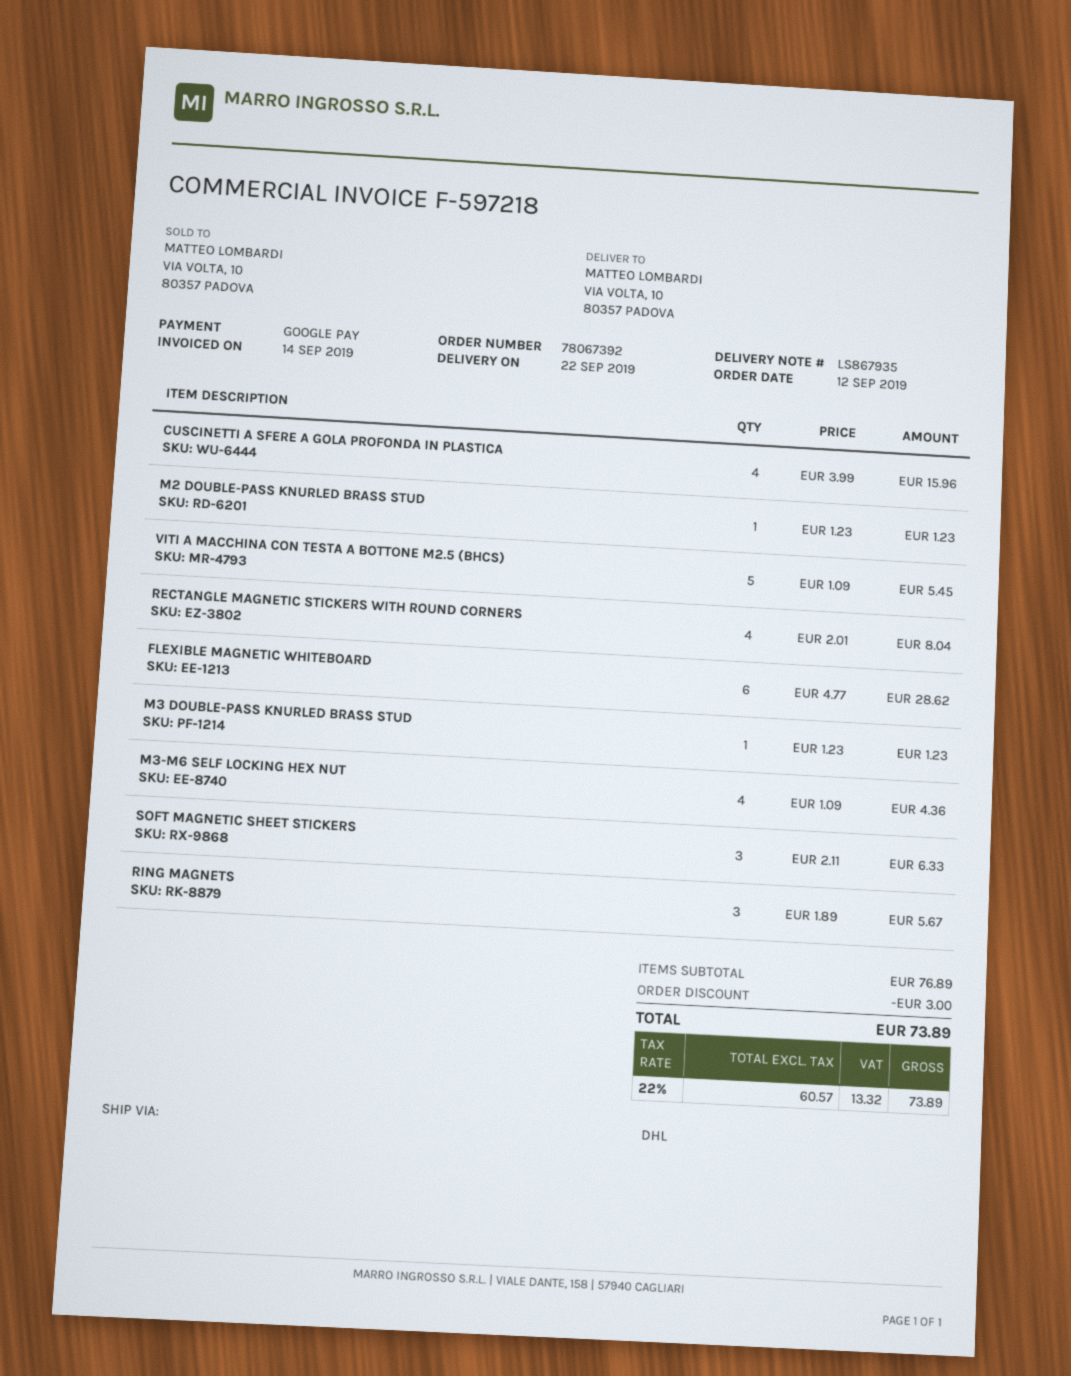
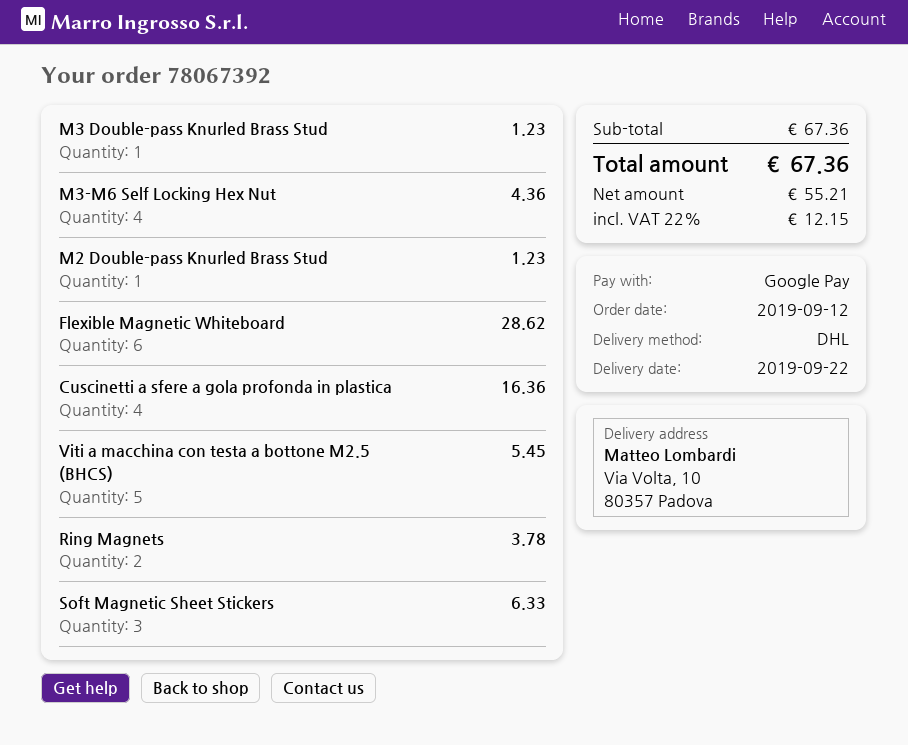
CUSCINETTI A SFERE A GOLA PROFONDA IN PLASTICA: 4 for 15.96 -> 4 for 16.36
RECTANGLE MAGNETIC STICKERS WITH ROUND CORNERS: 4 for 8.04 -> none
RING MAGNETS: 3 for 5.67 -> 2 for 3.78
subtotal: 76.89 -> 67.36
discount: 3.00 -> none
net: 60.57 -> 55.21
tax: 22% = 13.32 -> 22% = 12.15
total: 73.89 -> 67.36

